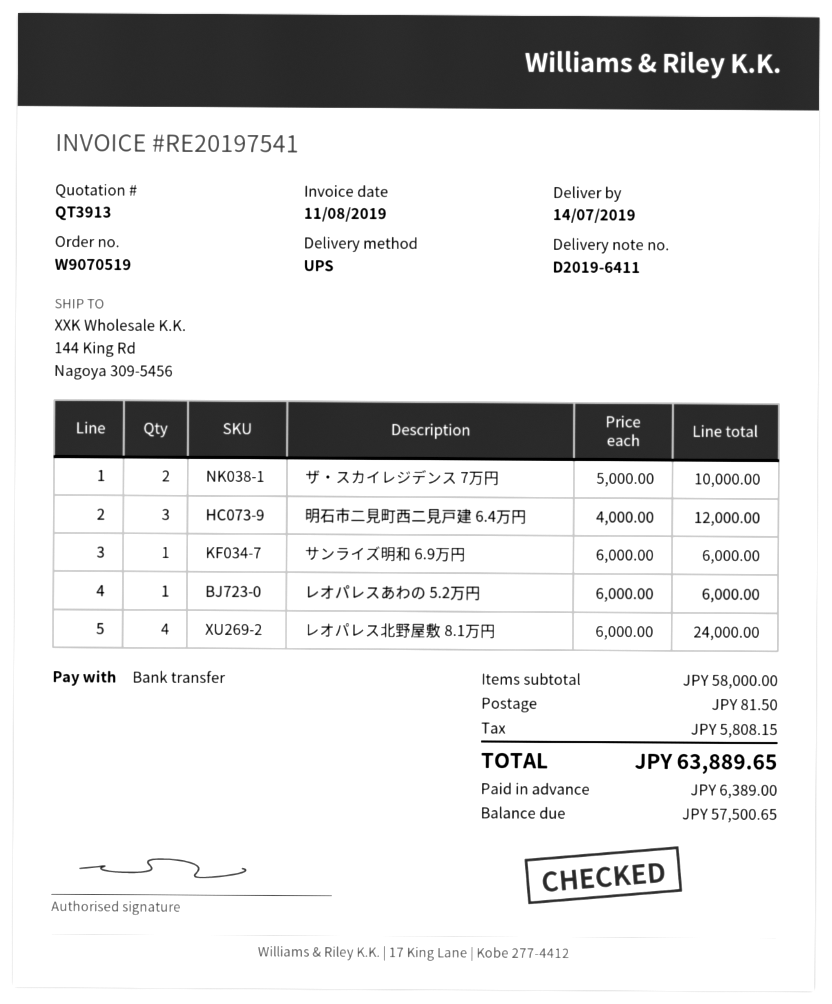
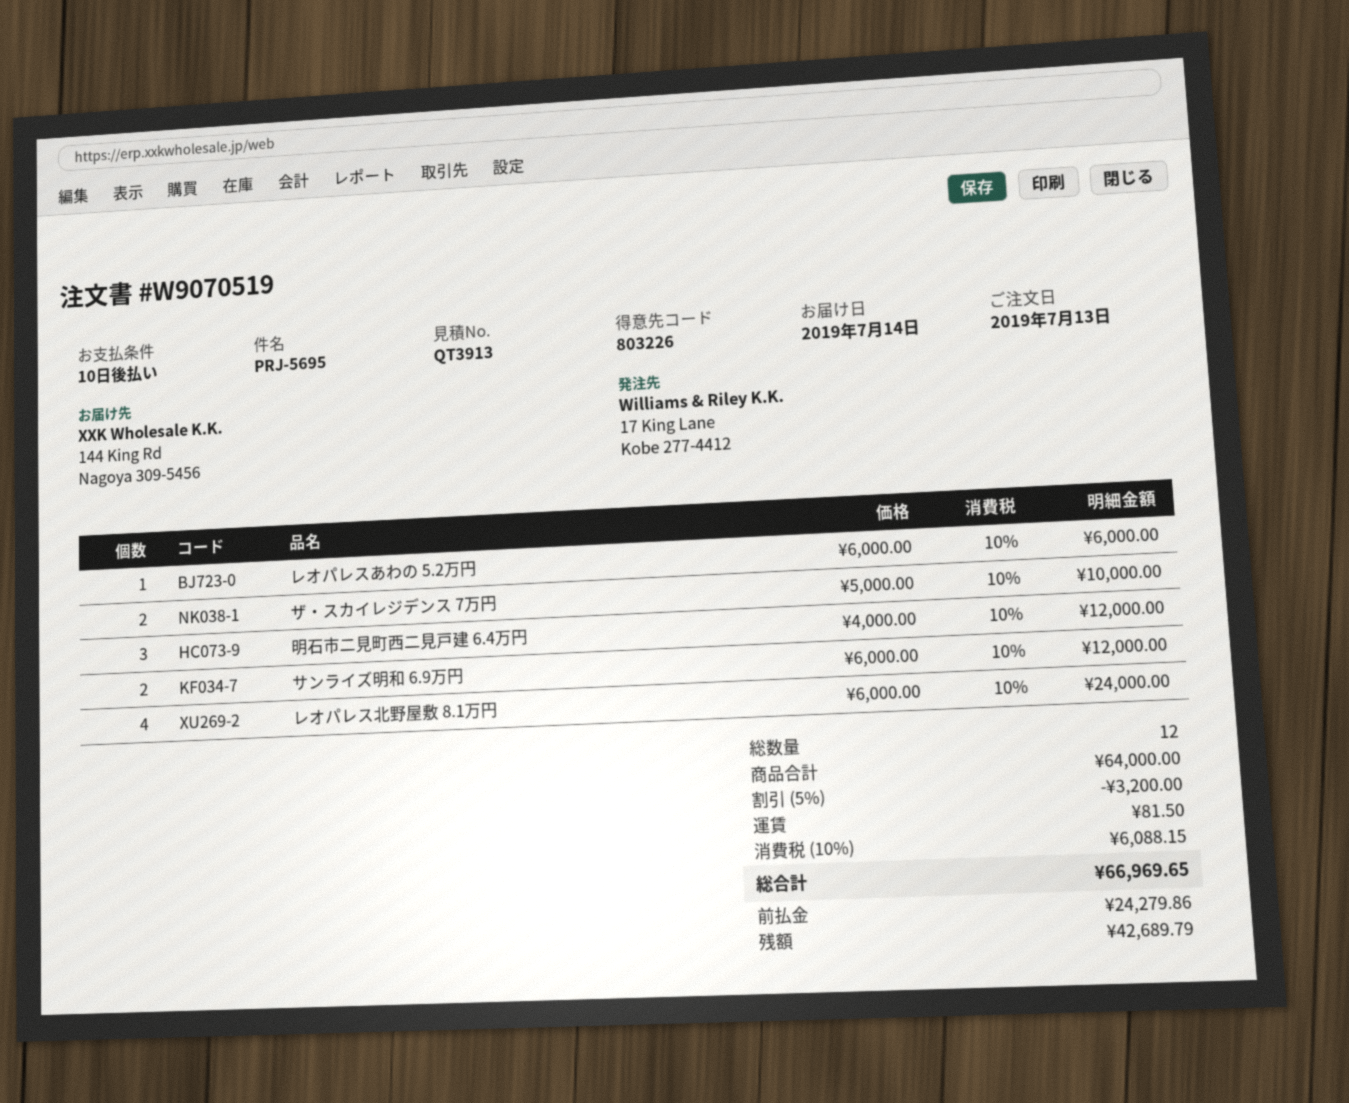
サンライズ明和 6.9万円: 1 x 6000.00 = 6000.00 -> 2 x 6000.00 = 12000.00
subtotal: 58000.00 -> 64000.00
discount: none -> 5% = 3200.00
tax: 5808.15 -> 6088.15
total: 63889.65 -> 66969.65
deposit: 6389.00 -> 24279.86
balance: 57500.65 -> 42689.79

